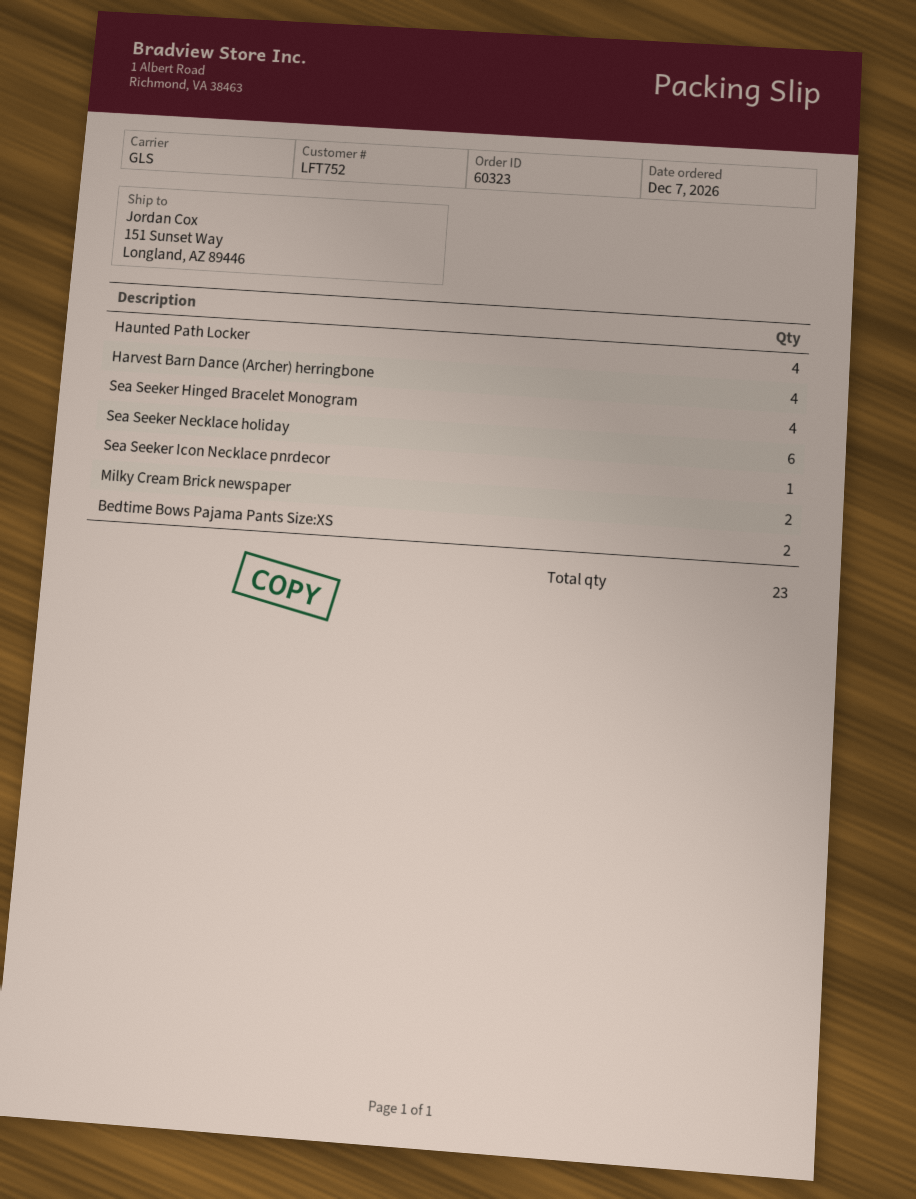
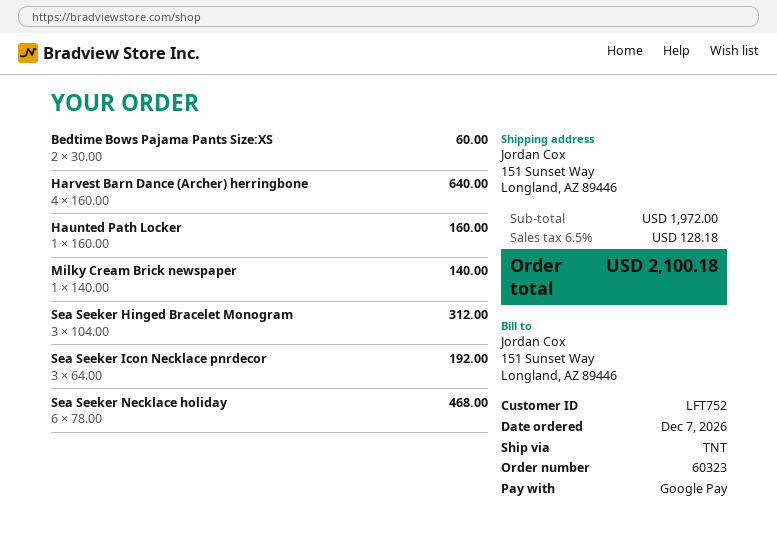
shipping method: GLS -> TNT
Haunted Path Locker: 4 -> 1
Sea Seeker Hinged Bracelet Monogram: 4 -> 3
Sea Seeker Icon Necklace pnrdecor: 1 -> 3
Milky Cream Brick newspaper: 2 -> 1

